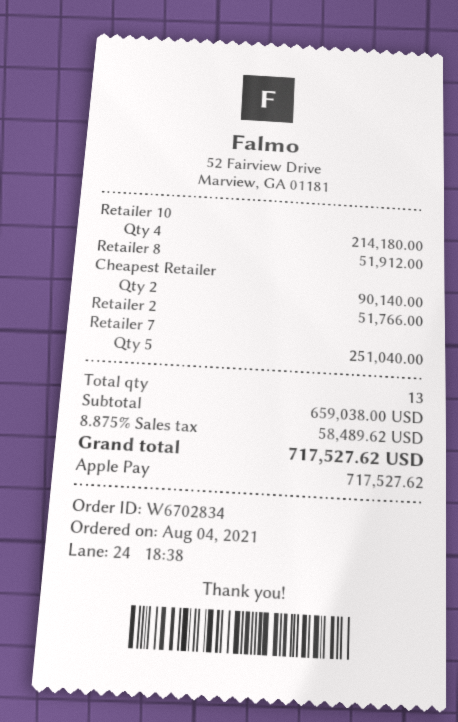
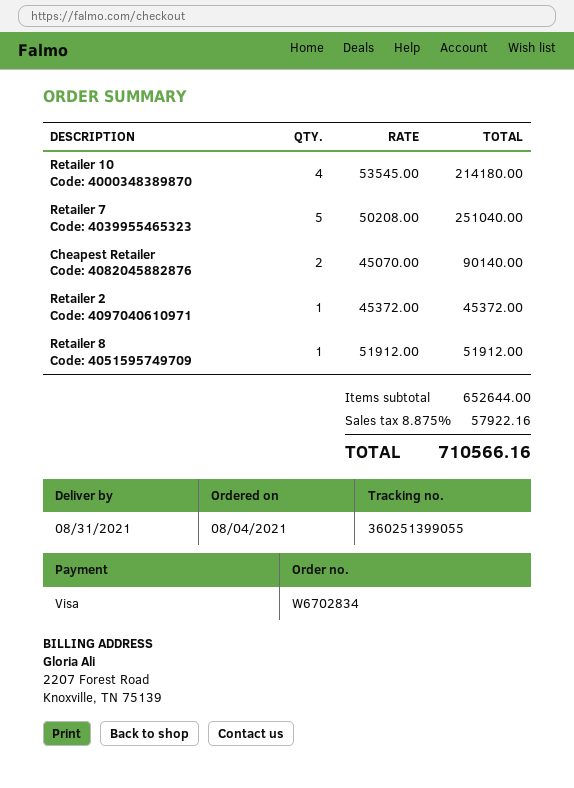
payment method: Apple Pay -> Visa
Retailer 2: 1 for 51766.00 -> 1 for 45372.00
subtotal: 659038.00 -> 652644.00
tax: 8.875% = 58489.62 -> 8.875% = 57922.16
total: 717527.62 -> 710566.16

